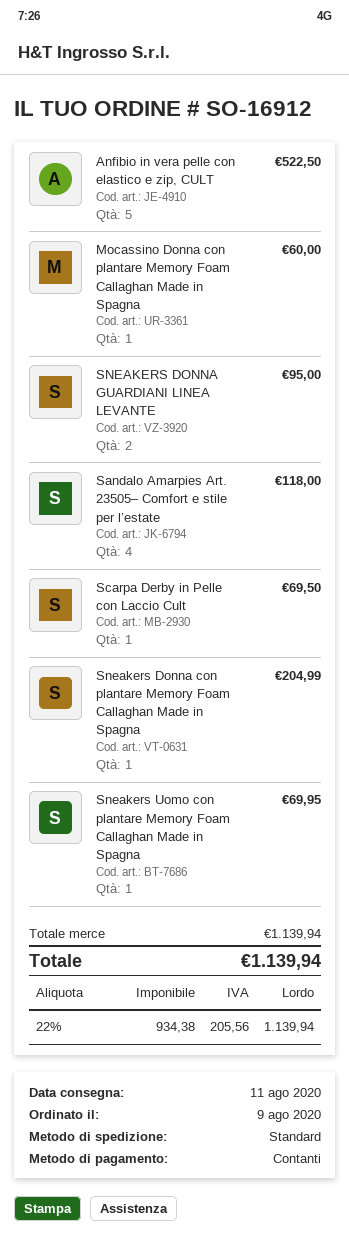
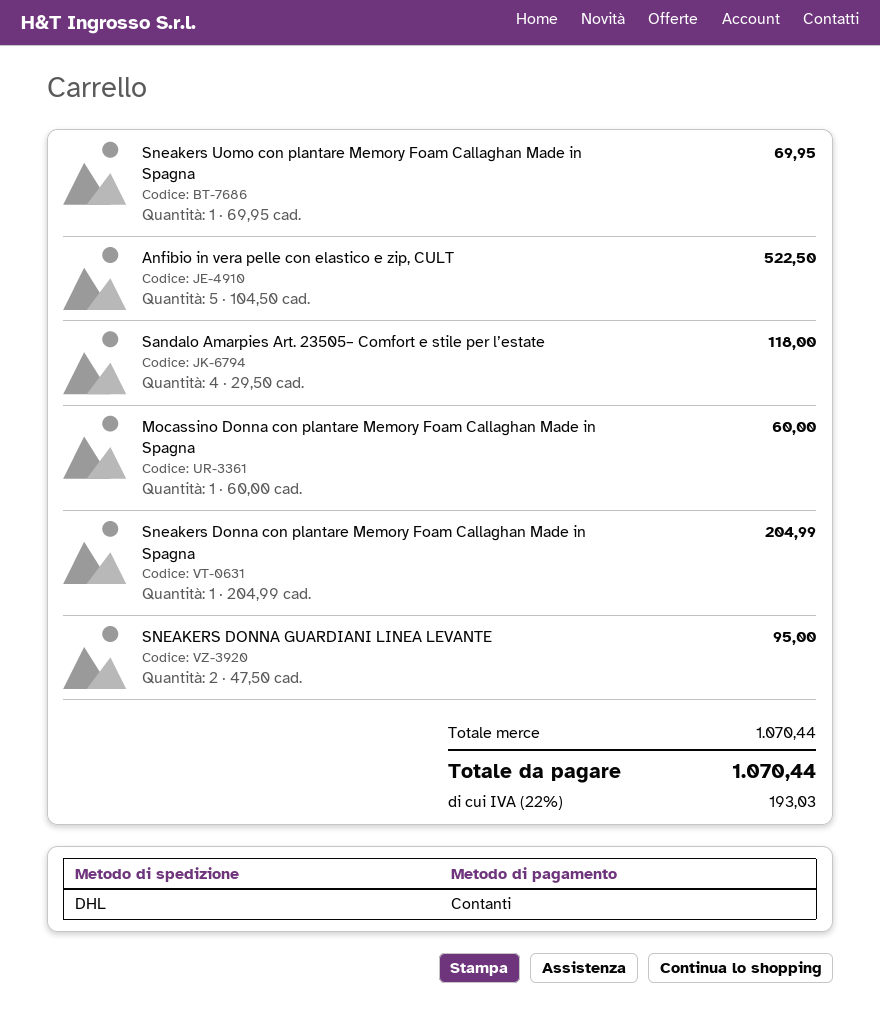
shipping method: standard -> DHL
Scarpa Derby in Pelle con Laccio Cult: 1 for 69.50 -> none
subtotal: 1139.94 -> 1070.44
tax: 22% = 205.56 -> 22% = 193.03
total: 1139.94 -> 1070.44

